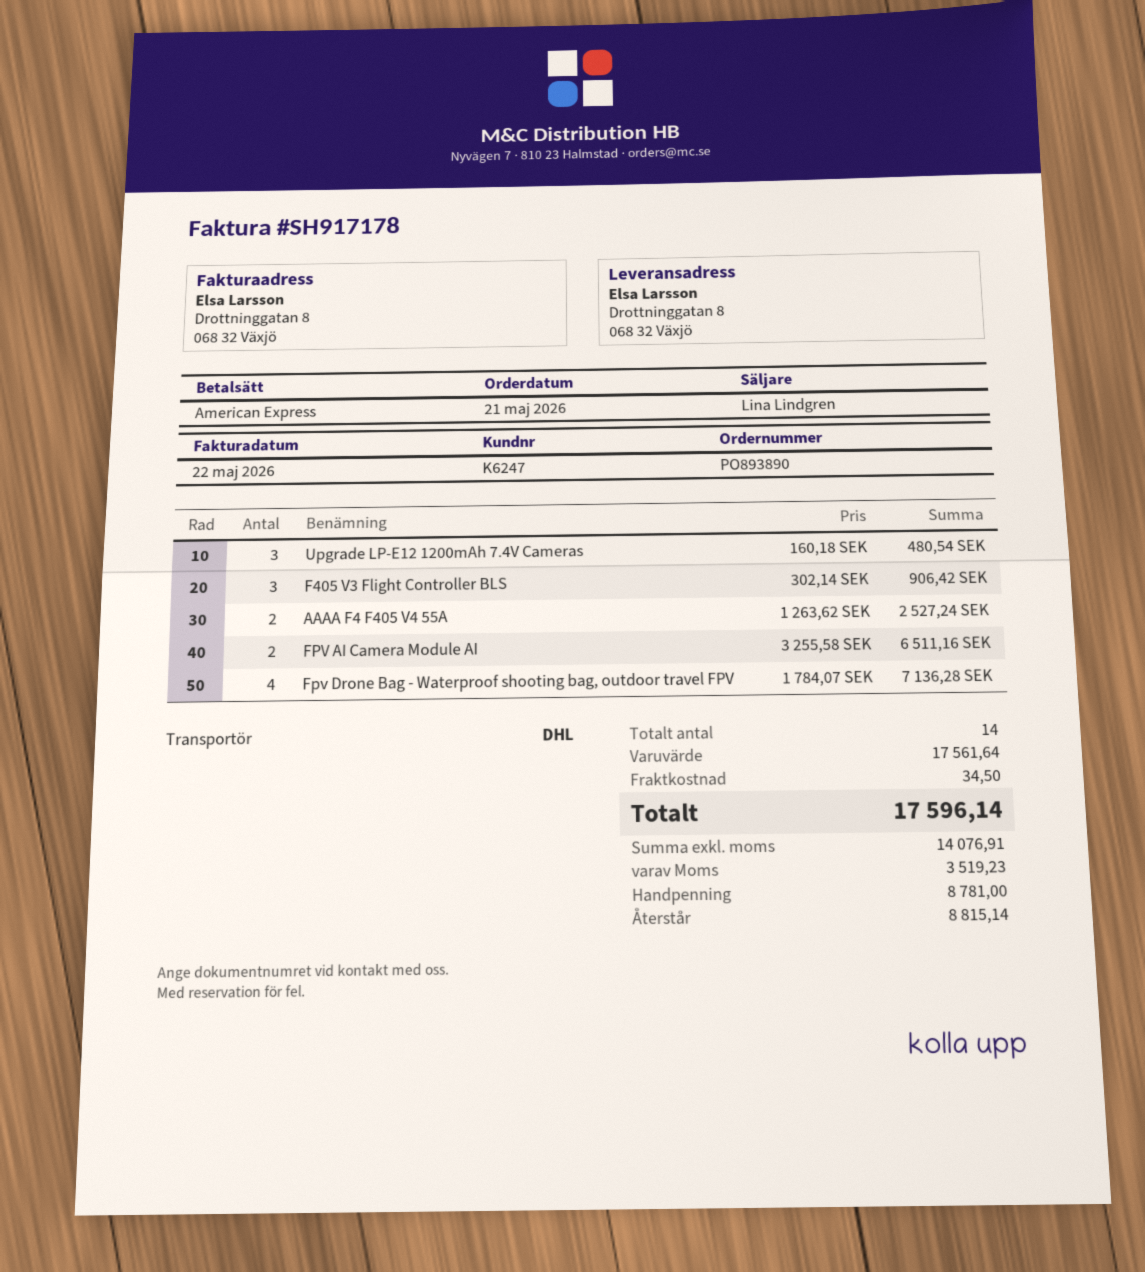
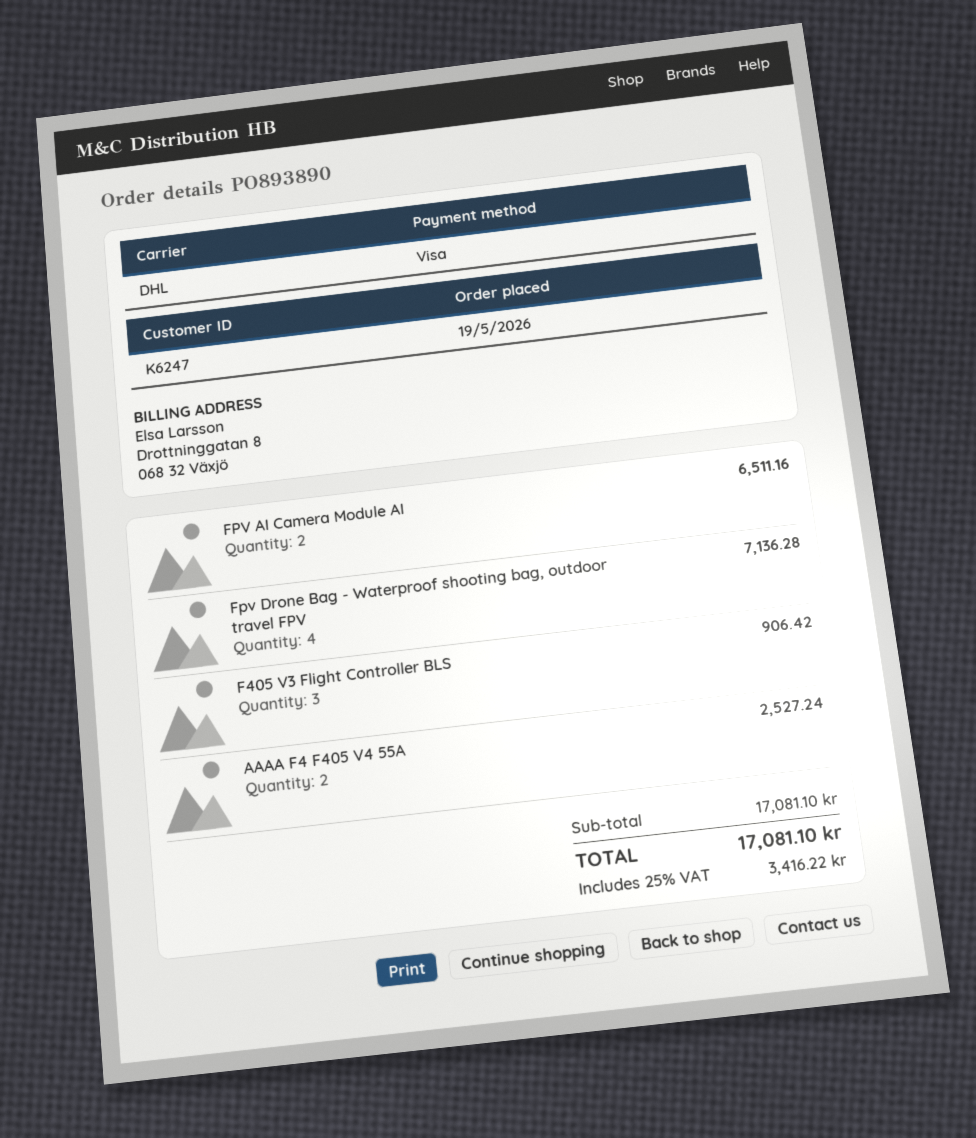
order date: 2026-05-21 -> 2026-05-19
payment method: American Express -> Visa
Upgrade LP-E12 1200mAh 7.4V Cameras: 3 for 480.54 -> none
subtotal: 17561.64 -> 17081.10
shipping: 34.50 -> none
tax: 3519.23 -> 3416.22
total: 17596.14 -> 17081.10

